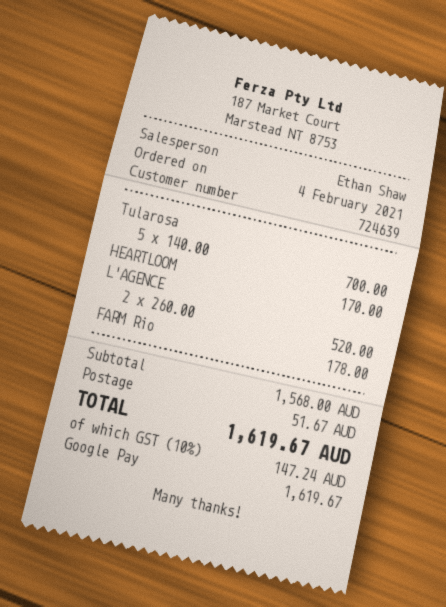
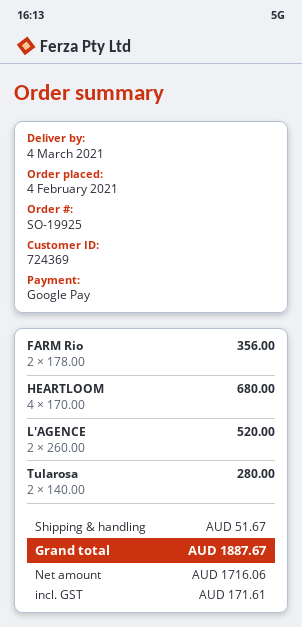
customer number: 724639 -> 724369
Tularosa: 5 x 140.00 = 700.00 -> 2 x 140.00 = 280.00
HEARTLOOM: 1 x 170.00 = 170.00 -> 4 x 170.00 = 680.00
FARM Rio: 1 x 178.00 = 178.00 -> 2 x 178.00 = 356.00
tax: 147.24 -> 171.61
total: 1619.67 -> 1887.67

